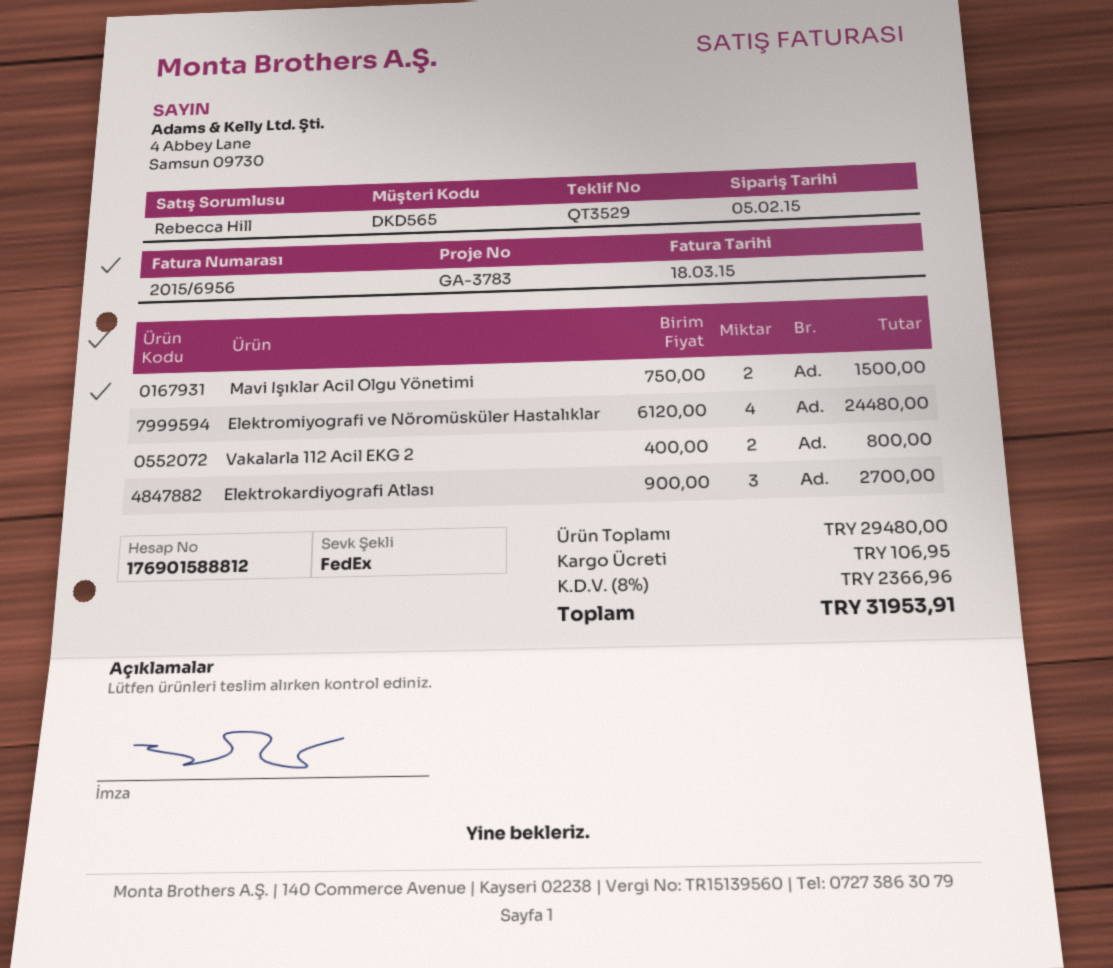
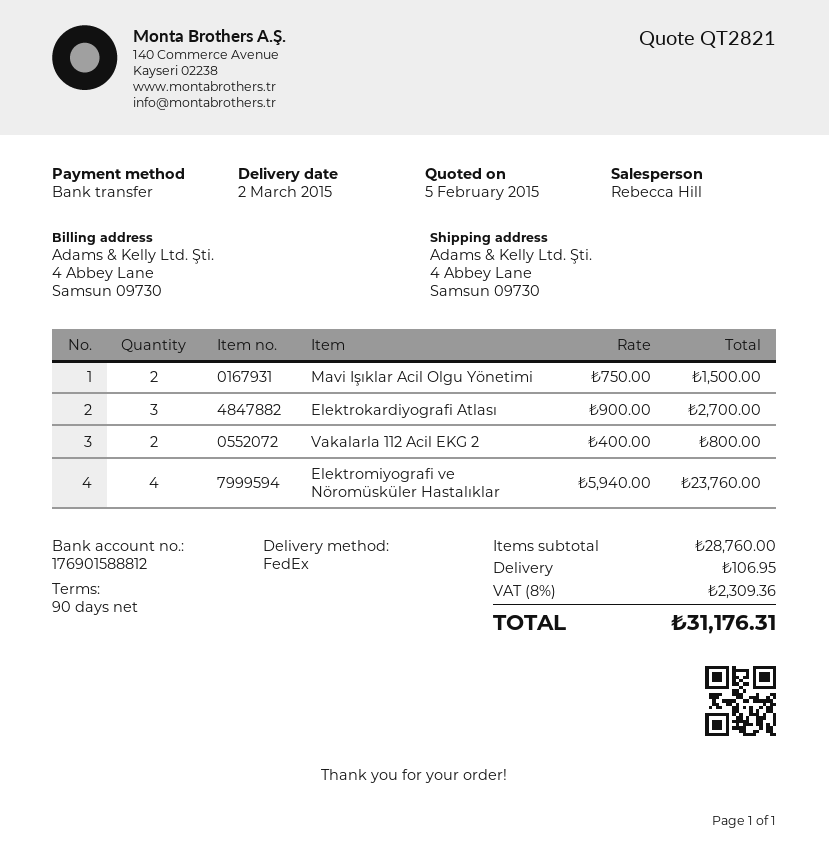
quote number: QT3529 -> QT2821
Elektromiyografi ve Nöromüsküler Hastalıklar: 4 x 6120.00 = 24480.00 -> 4 x 5940.00 = 23760.00
subtotal: 29480.00 -> 28760.00
tax: 8% = 2366.96 -> 8% = 2309.36
total: 31953.91 -> 31176.31

